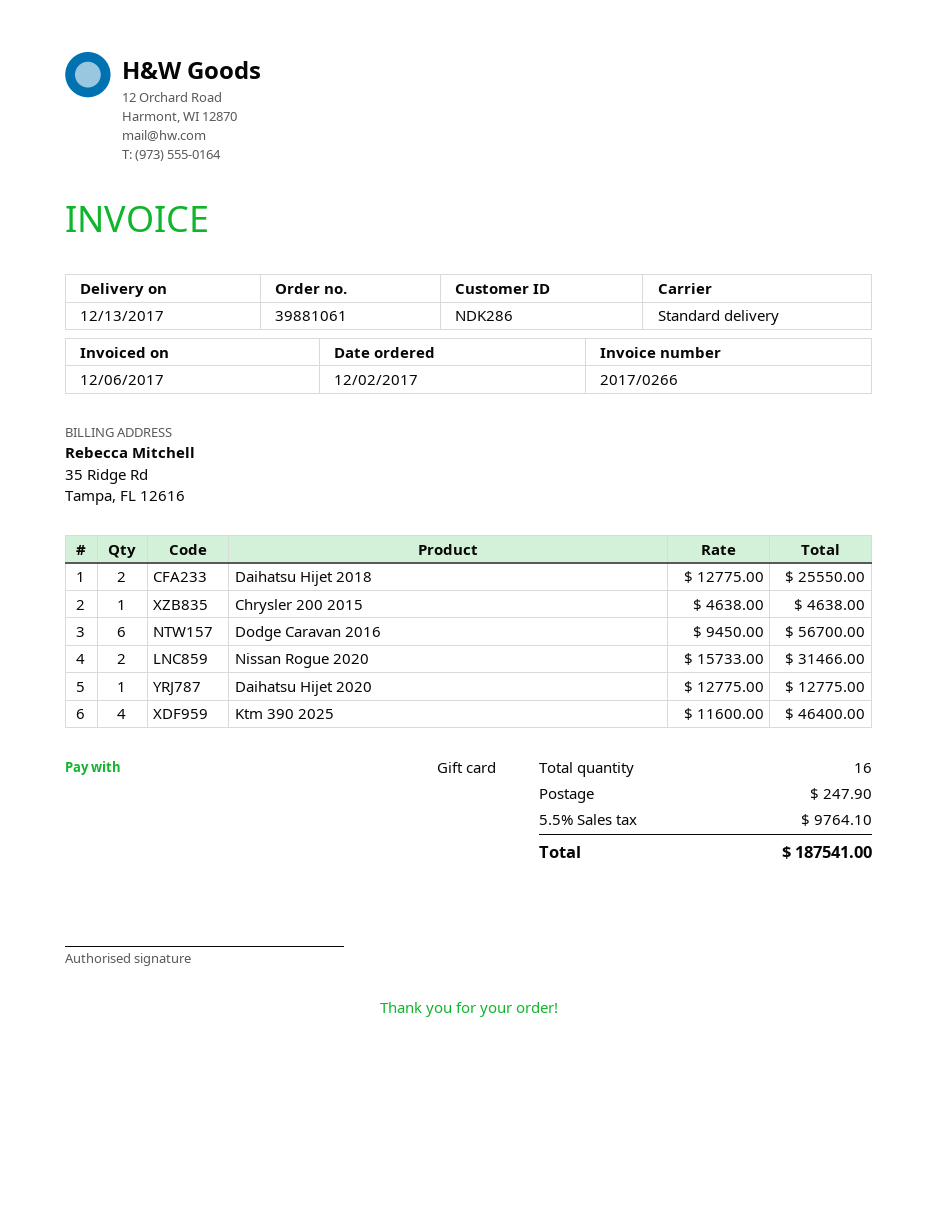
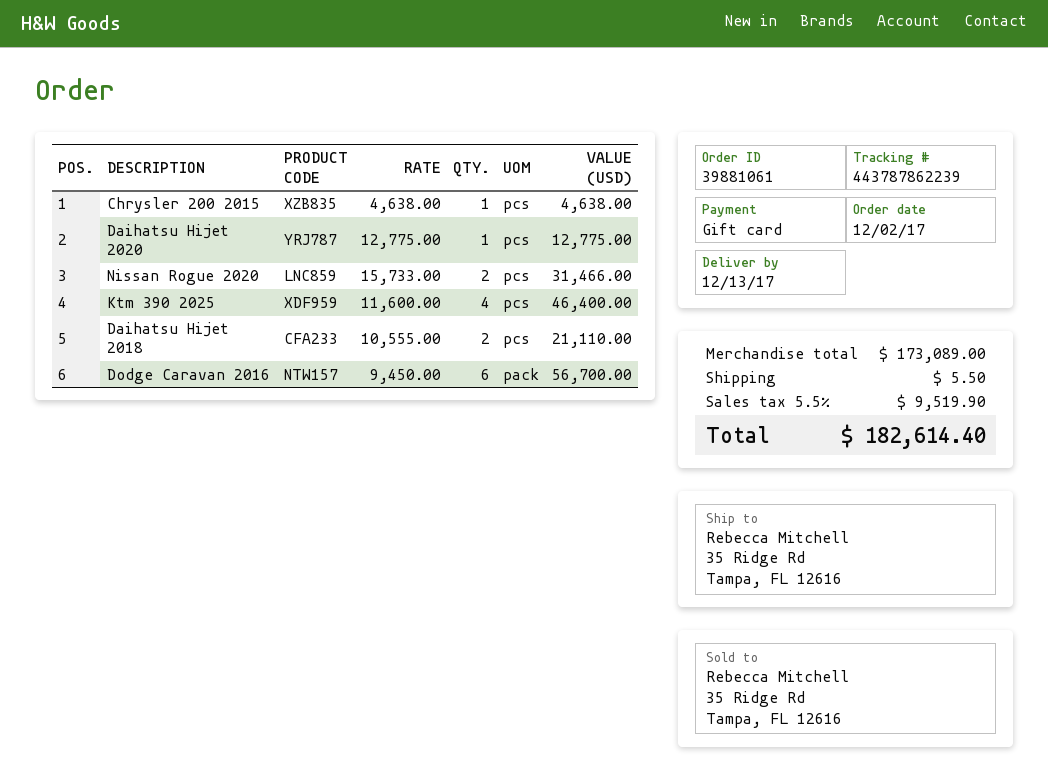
Daihatsu Hijet 2018: 2 x 12775.00 = 25550.00 -> 2 x 10555.00 = 21110.00
shipping: 247.90 -> 5.50
tax: 5.5% = 9764.10 -> 5.5% = 9519.90
total: 187541.00 -> 182614.40

